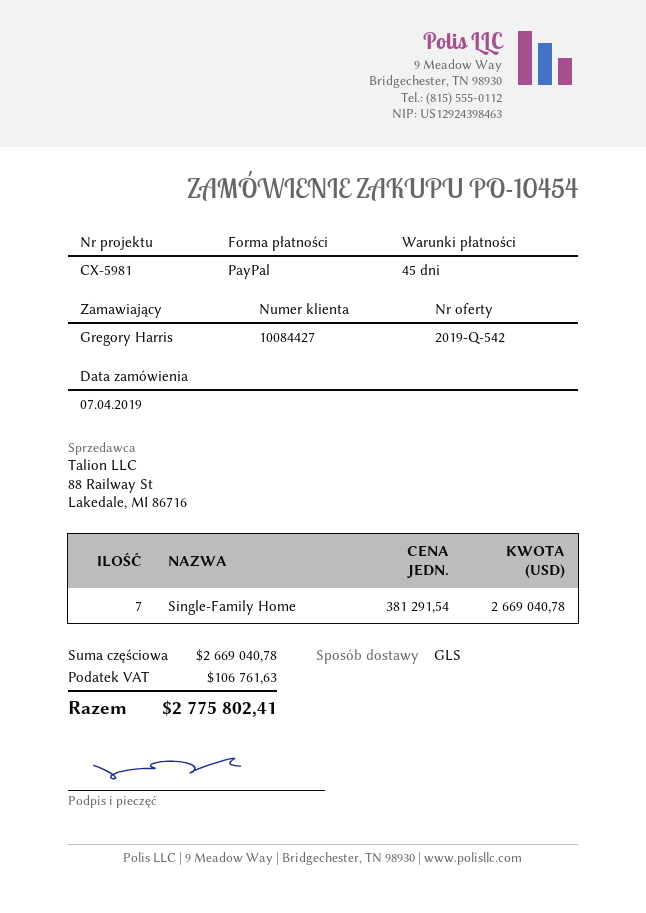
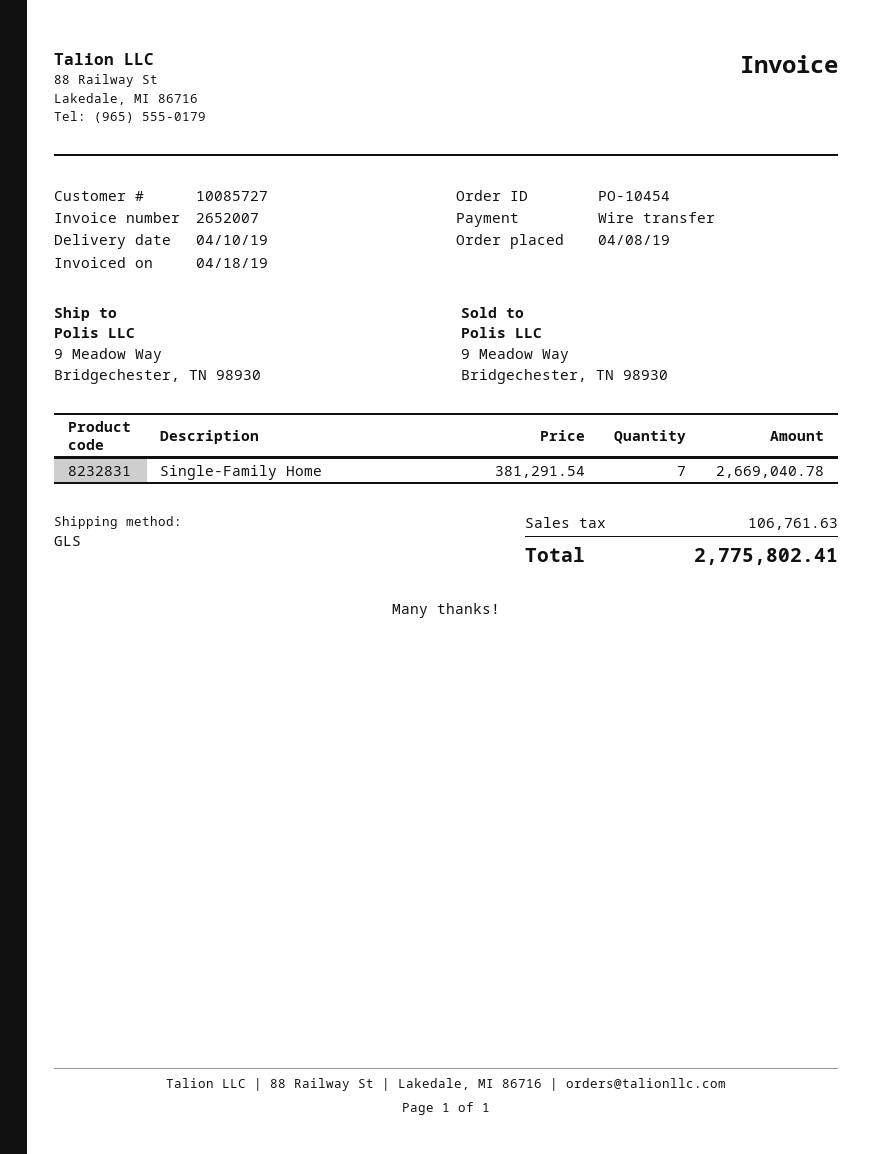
order date: 2019-04-07 -> 2019-04-08
customer number: 10084427 -> 10085727
payment method: PayPal -> bank transfer

